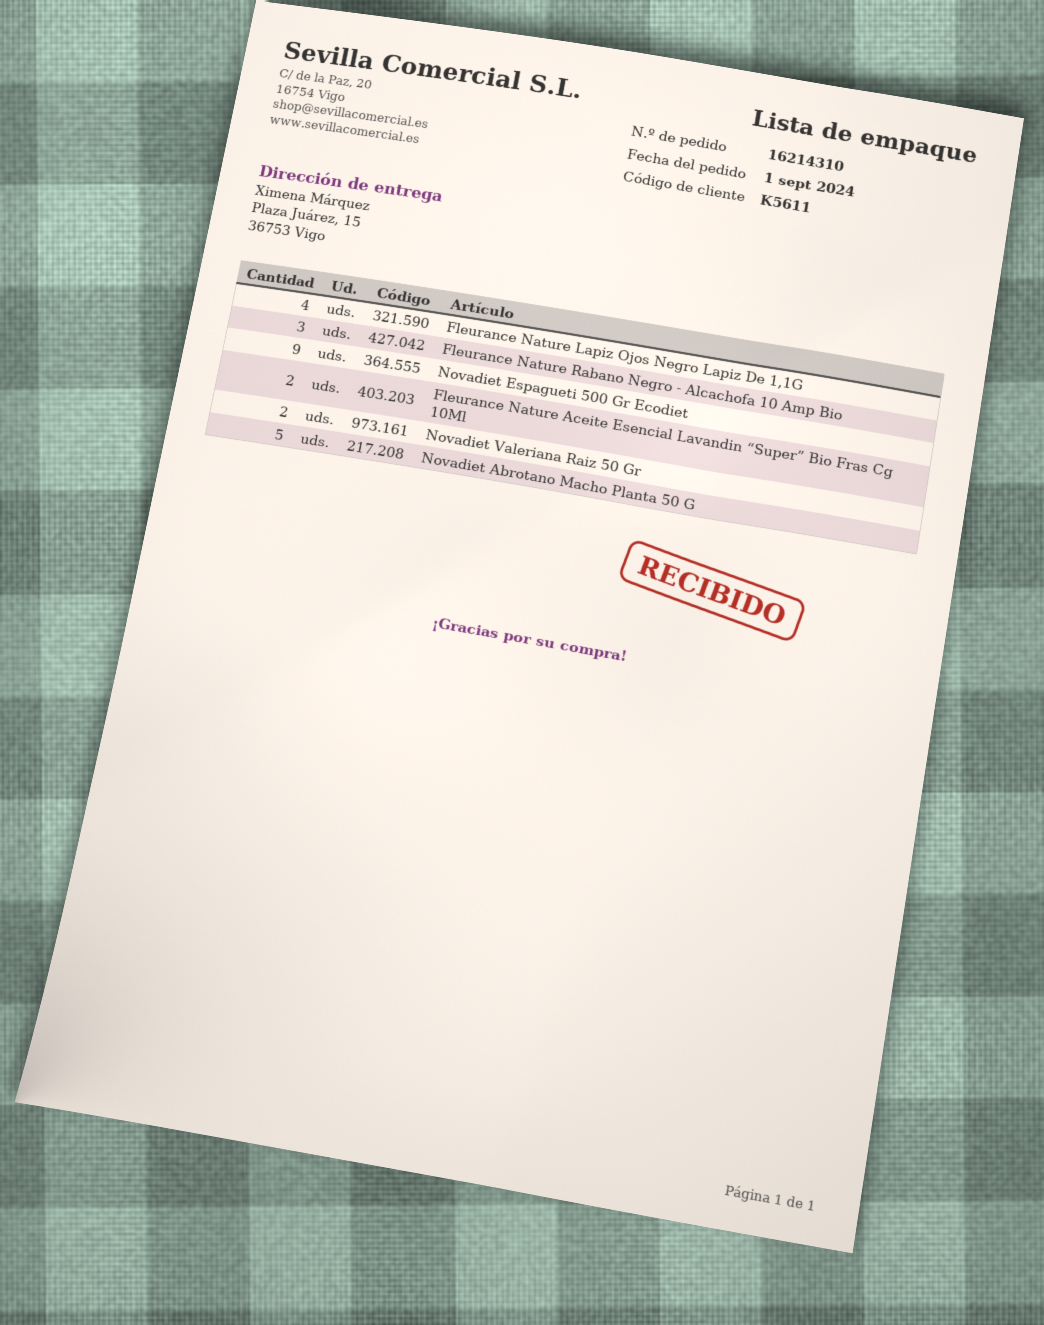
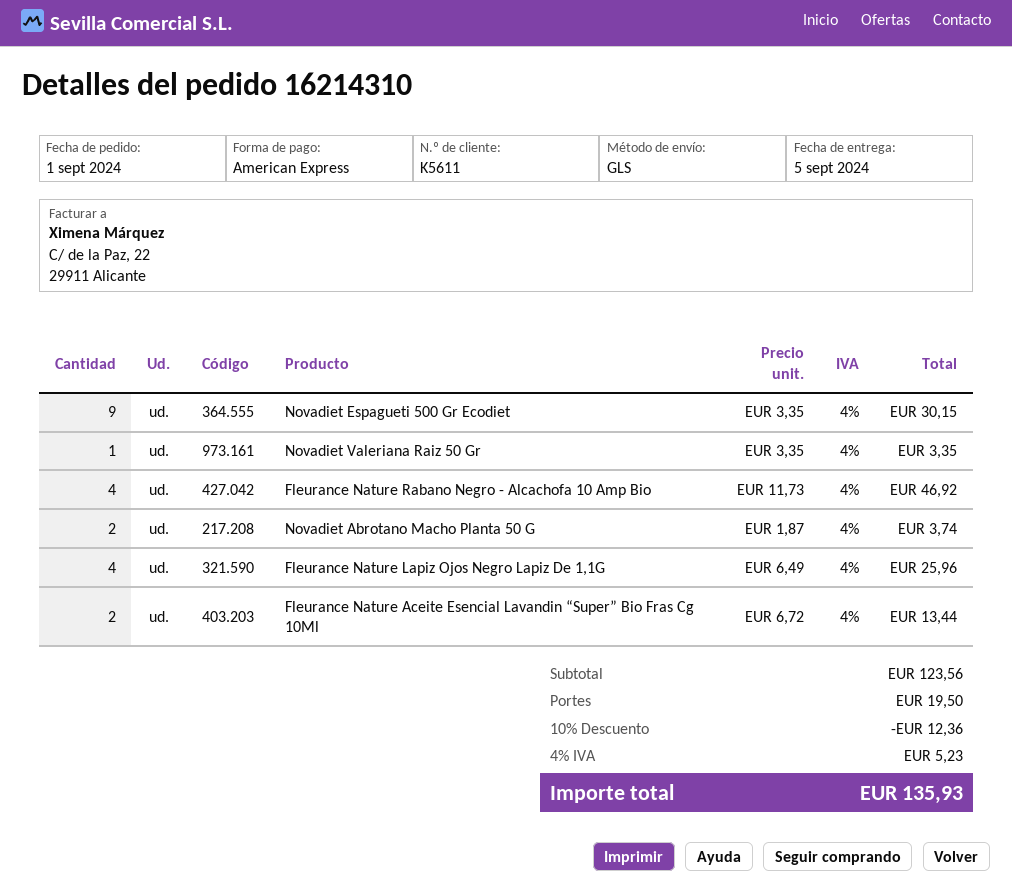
Fleurance Nature Rabano Negro - Alcachofa 10 Amp Bio: 3 -> 4
Novadiet Valeriana Raiz 50 Gr: 2 -> 1
Novadiet Abrotano Macho Planta 50 G: 5 -> 2

